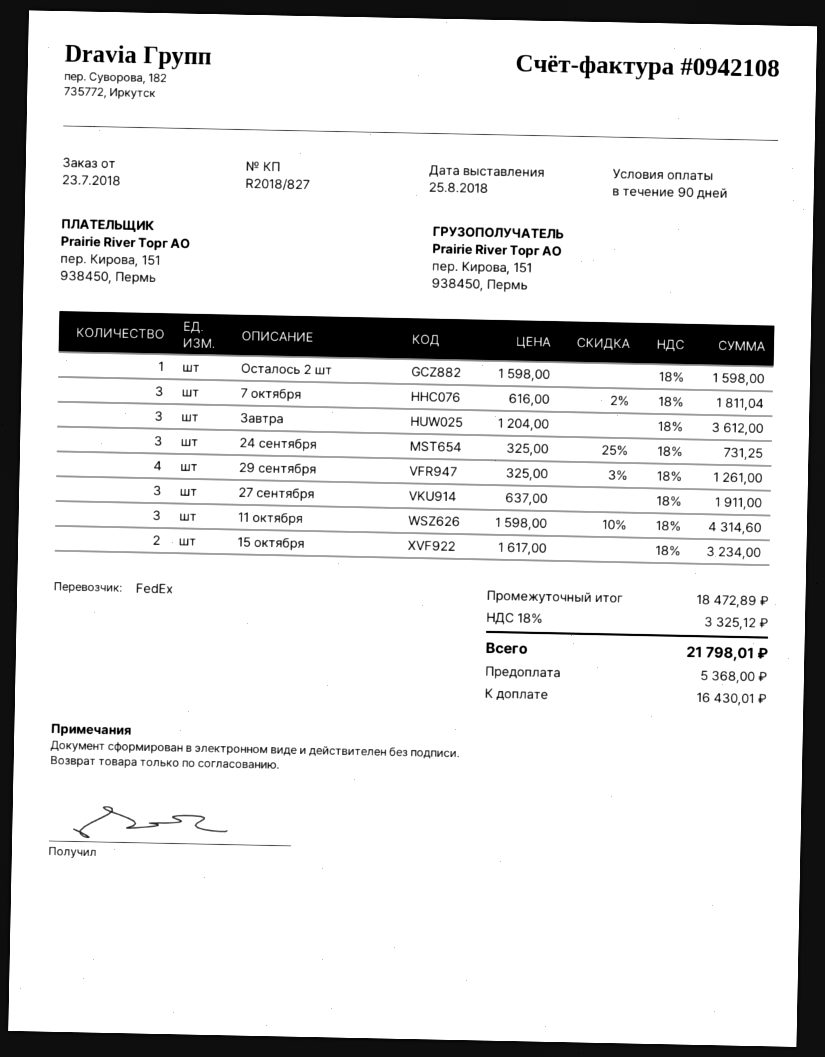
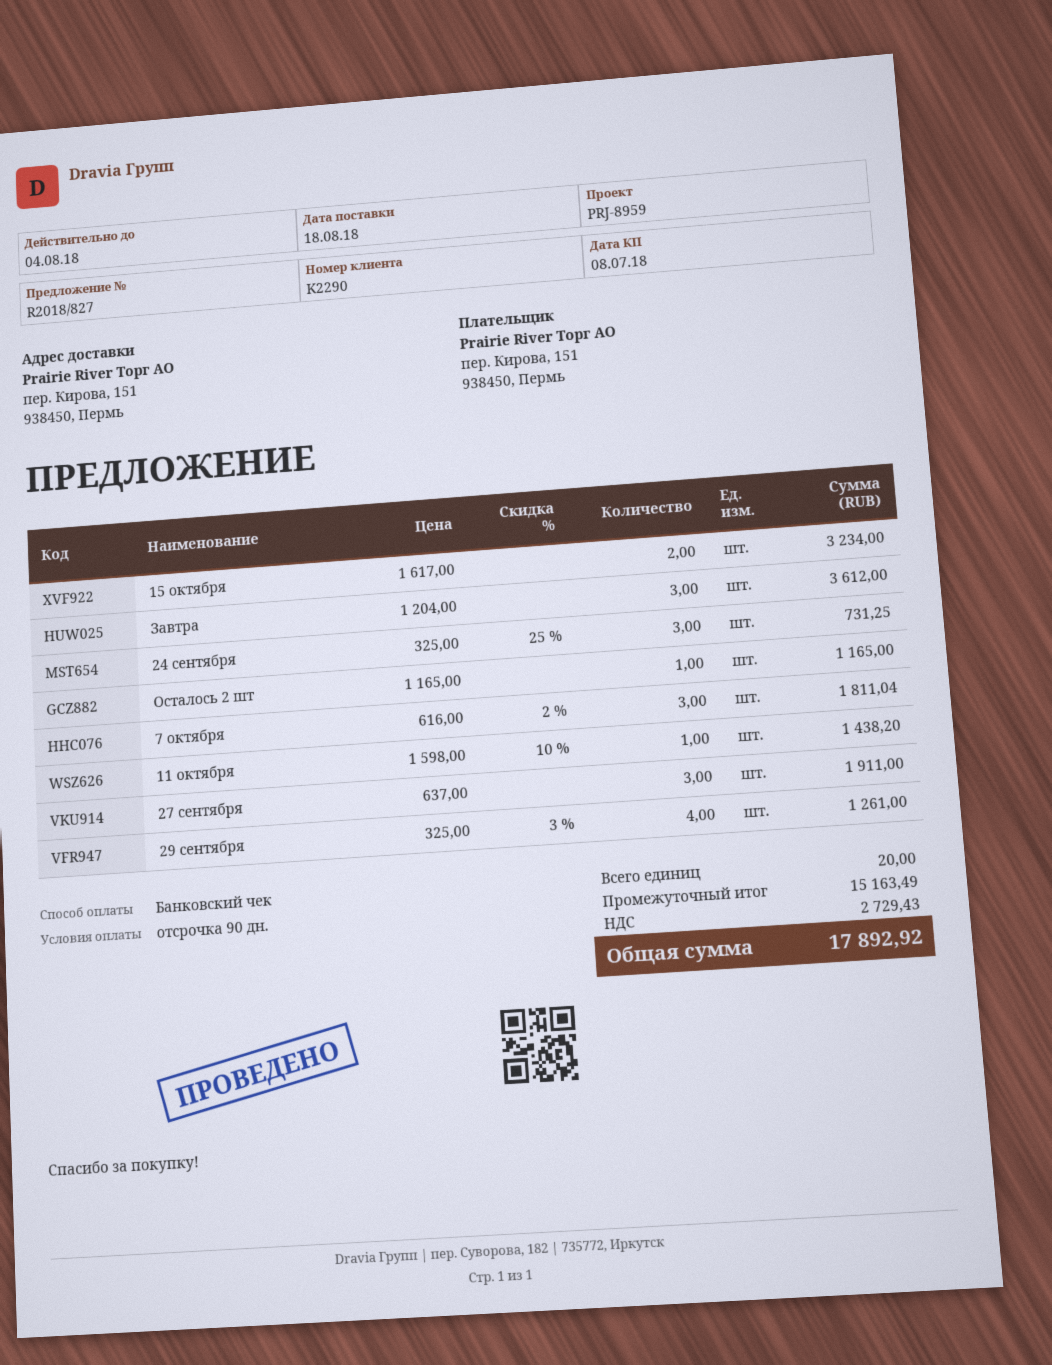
Осталось 2 шт: 1 x 1598.00 = 1598.00 -> 1 x 1165.00 = 1165.00
11 октября: 3 x 1598.00 - 10% = 4314.60 -> 1 x 1598.00 - 10% = 1438.20
subtotal: 18472.89 -> 15163.49
tax: 3325.12 -> 2729.43
total: 21798.01 -> 17892.92

